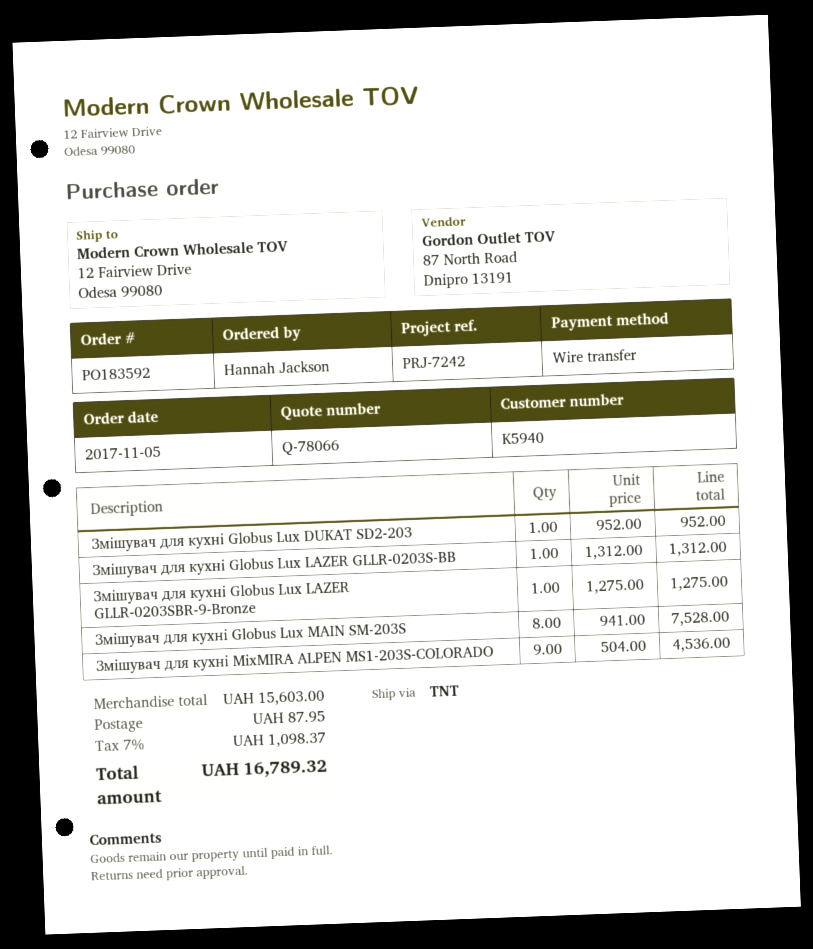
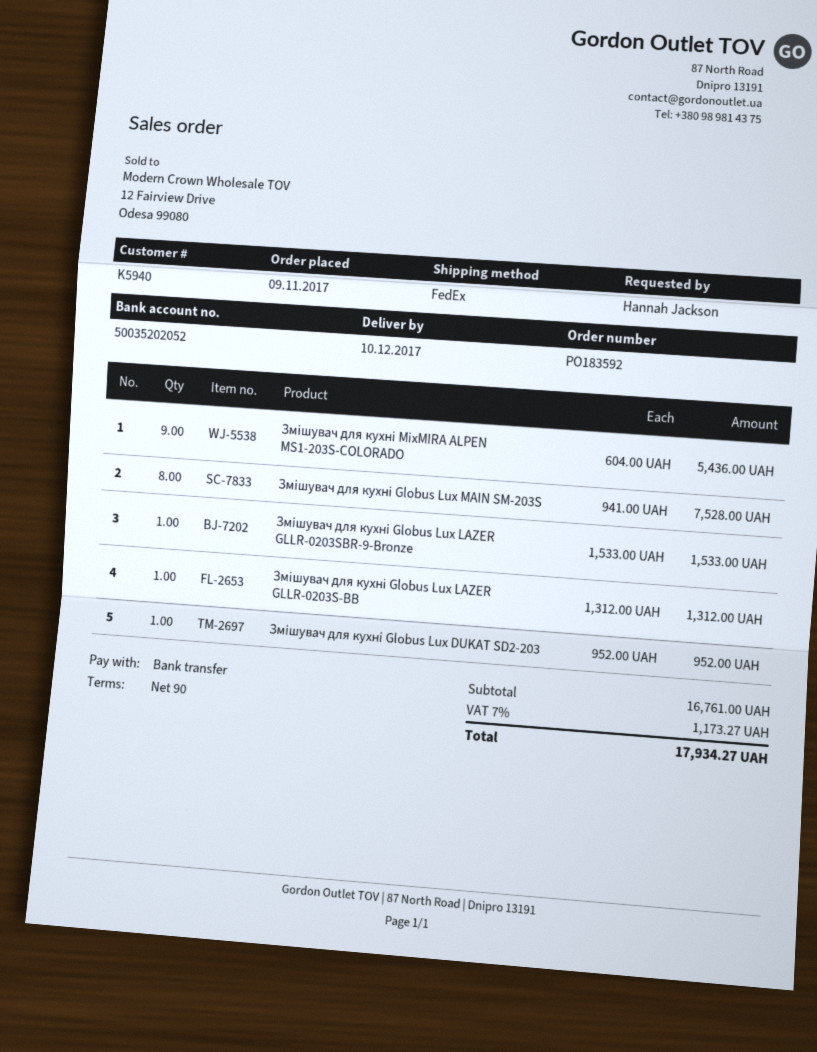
order date: 2017-11-05 -> 2017-11-09
shipping method: TNT -> FedEx
Змішувач для кухні Globus Lux LAZER GLLR-0203SBR-9-Bronze: 1 x 1275.00 = 1275.00 -> 1 x 1533.00 = 1533.00
Змішувач для кухні MixMIRA ALPEN MS1-203S-COLORADO: 9 x 504.00 = 4536.00 -> 9 x 604.00 = 5436.00
subtotal: 15603.00 -> 16761.00
shipping: 87.95 -> none
tax: 7% = 1098.37 -> 7% = 1173.27
total: 16789.32 -> 17934.27

